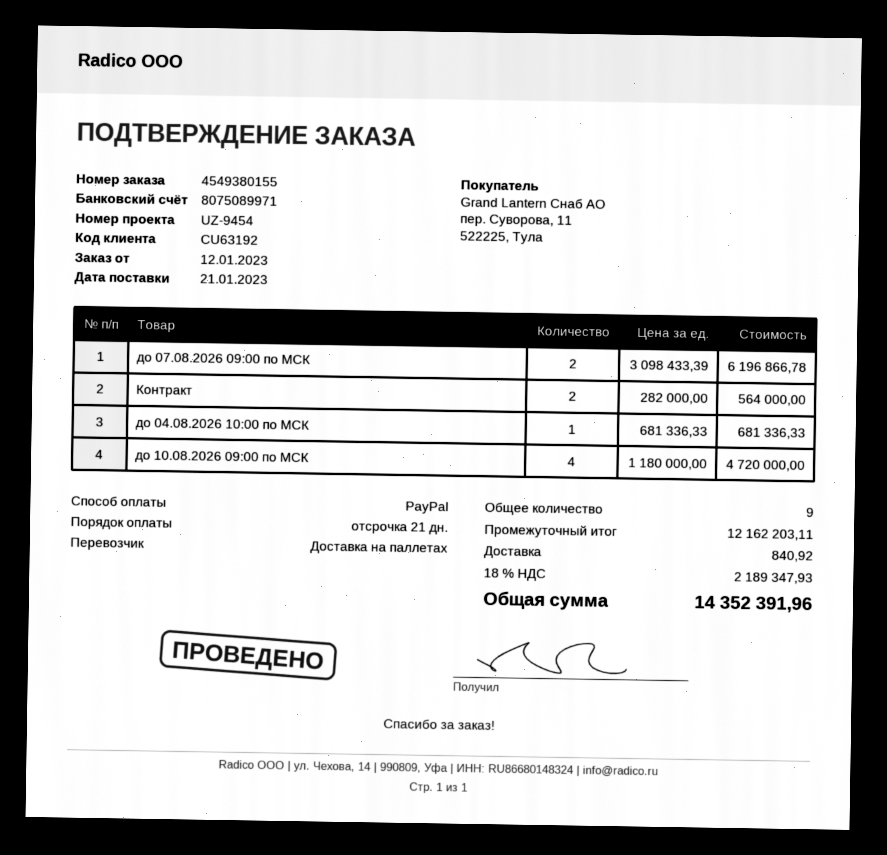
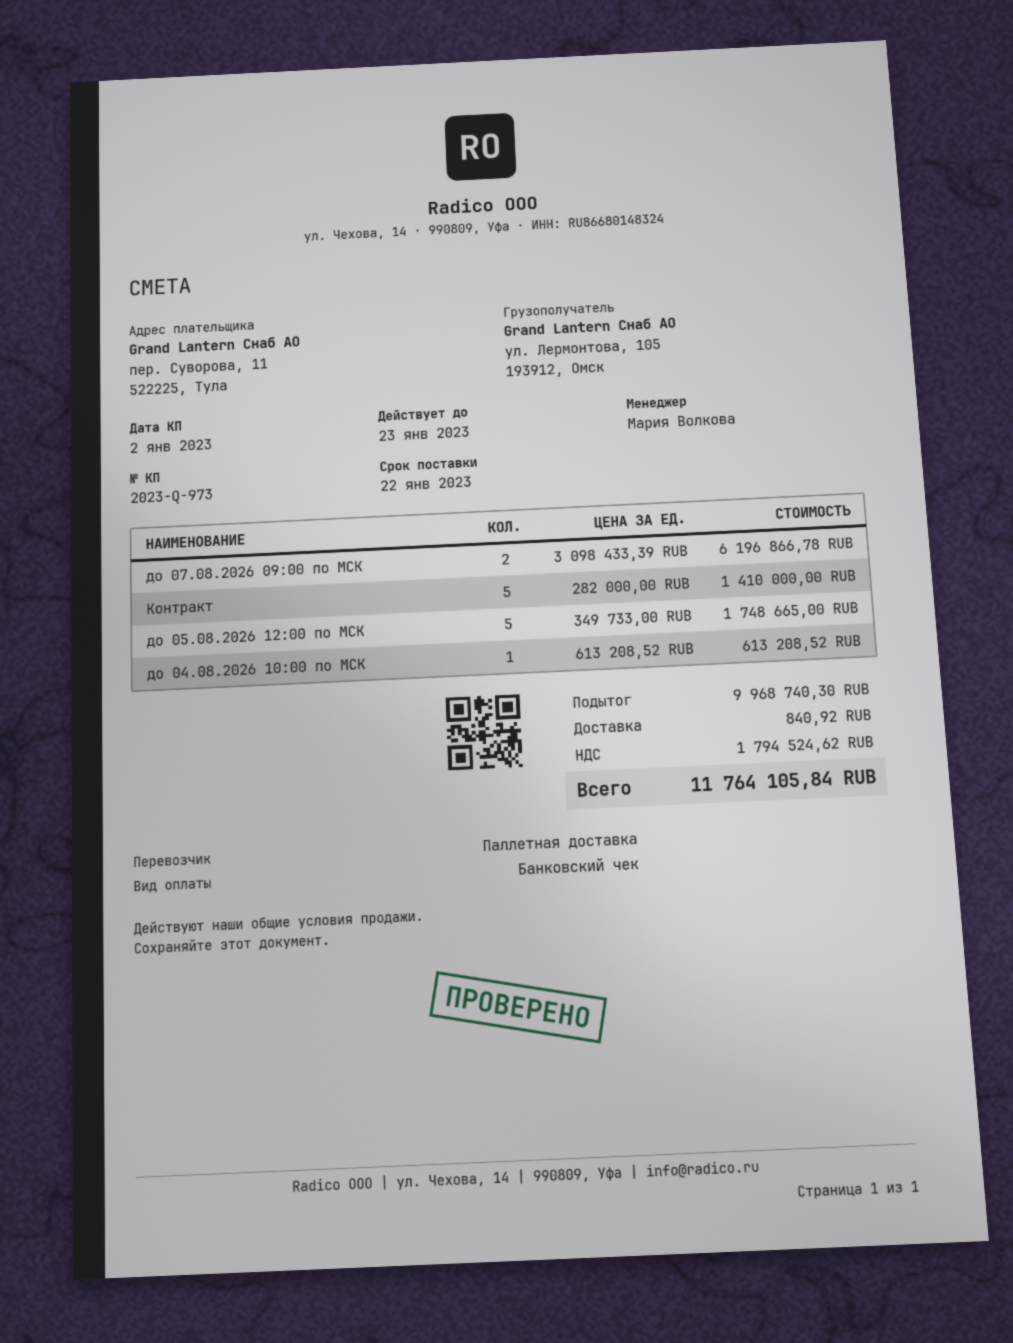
delivery date: 2023-01-21 -> 2023-01-22
payment method: PayPal -> cheque
Контракт: 2 x 282000.00 = 564000.00 -> 5 x 282000.00 = 1410000.00
до 04.08.2026 10:00 по МСК: 1 x 681336.33 = 681336.33 -> 1 x 613208.52 = 613208.52
до 10.08.2026 09:00 по МСК: 4 x 1180000.00 = 4720000.00 -> none
до 05.08.2026 12:00 по МСК: none -> 5 x 349733.00 = 1748665.00
subtotal: 12162203.11 -> 9968740.30
tax: 2189347.93 -> 1794524.62
total: 14352391.96 -> 11764105.84

